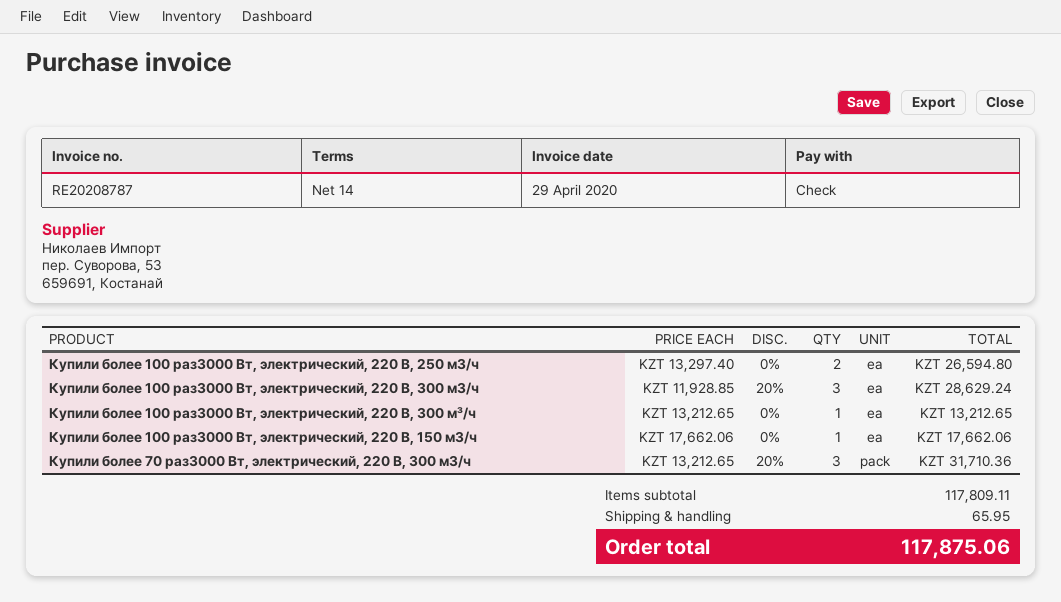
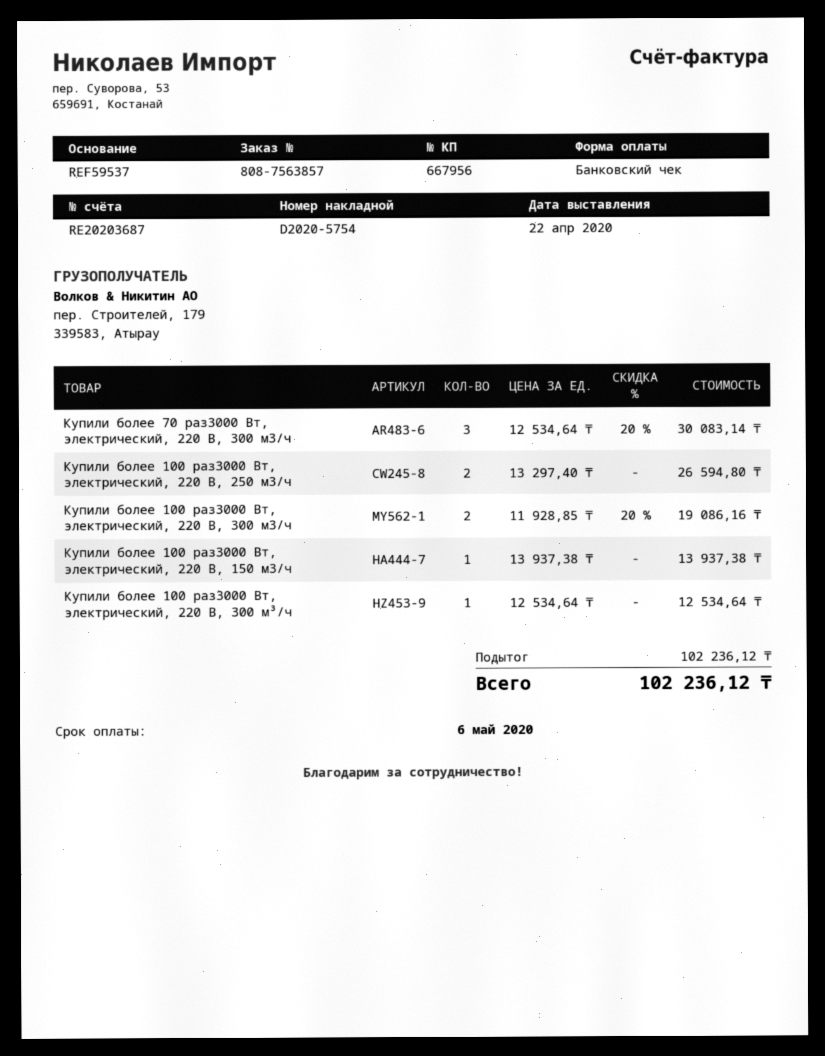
invoice number: RE20208787 -> RE20203687
invoice date: 2020-04-29 -> 2020-04-22
Купили более 100 раз3000 Вт, электрический, 220 В, 300 м3/ч: 3 x 11928.85 - 20% = 28629.24 -> 2 x 11928.85 - 20% = 19086.16
Купили более 100 раз3000 Вт, электрический, 220 В, 300 м³/ч: 1 x 13212.65 = 13212.65 -> 1 x 12534.64 = 12534.64
Купили более 100 раз3000 Вт, электрический, 220 В, 150 м3/ч: 1 x 17662.06 = 17662.06 -> 1 x 13937.38 = 13937.38
Купили более 70 раз3000 Вт, электрический, 220 В, 300 м3/ч: 3 x 13212.65 - 20% = 31710.36 -> 3 x 12534.64 - 20% = 30083.14
subtotal: 117809.11 -> 102236.12
shipping: 65.95 -> none
total: 117875.06 -> 102236.12

